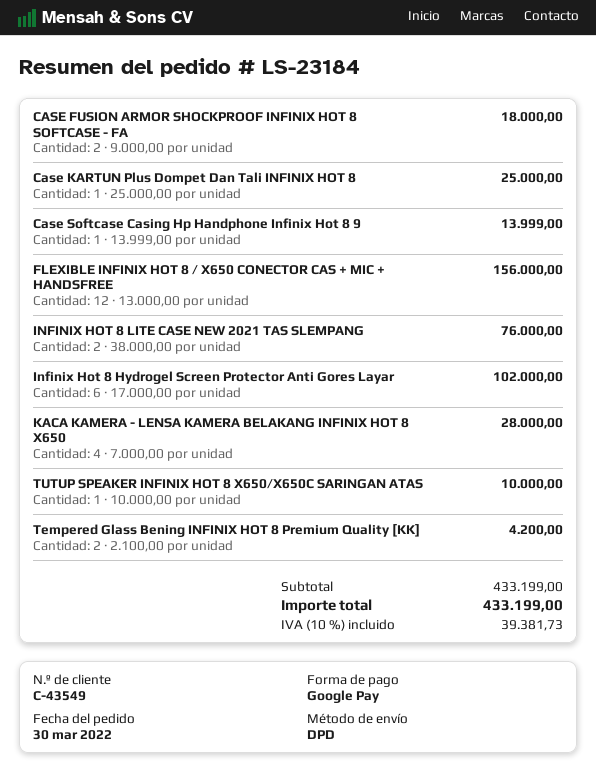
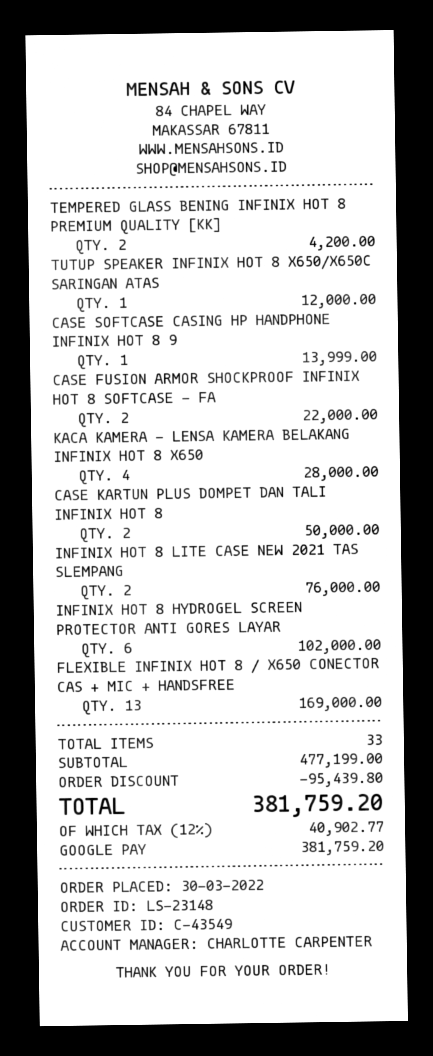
order number: LS-23184 -> LS-23148
CASE FUSION ARMOR SHOCKPROOF INFINIX HOT 8 SOFTCASE - FA: 2 for 18000.00 -> 2 for 22000.00
Case KARTUN Plus Dompet Dan Tali INFINIX HOT 8: 1 for 25000.00 -> 2 for 50000.00
FLEXIBLE INFINIX HOT 8 / X650 CONECTOR CAS + MIC + HANDSFREE: 12 for 156000.00 -> 13 for 169000.00
TUTUP SPEAKER INFINIX HOT 8 X650/X650C SARINGAN ATAS: 1 for 10000.00 -> 1 for 12000.00
subtotal: 433199.00 -> 477199.00
discount: none -> 95439.80
tax: 10% = 39381.73 -> 12% = 40902.77
total: 433199.00 -> 381759.20

